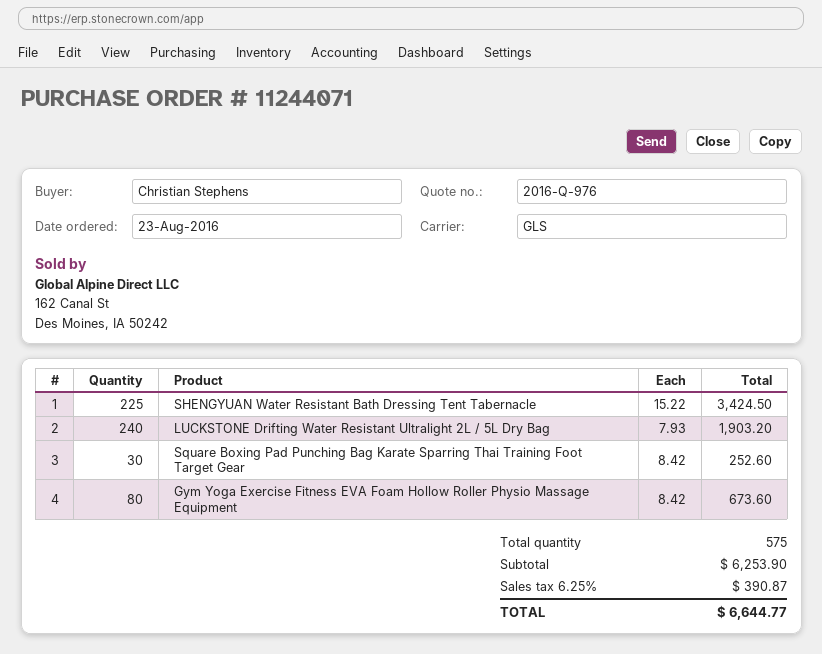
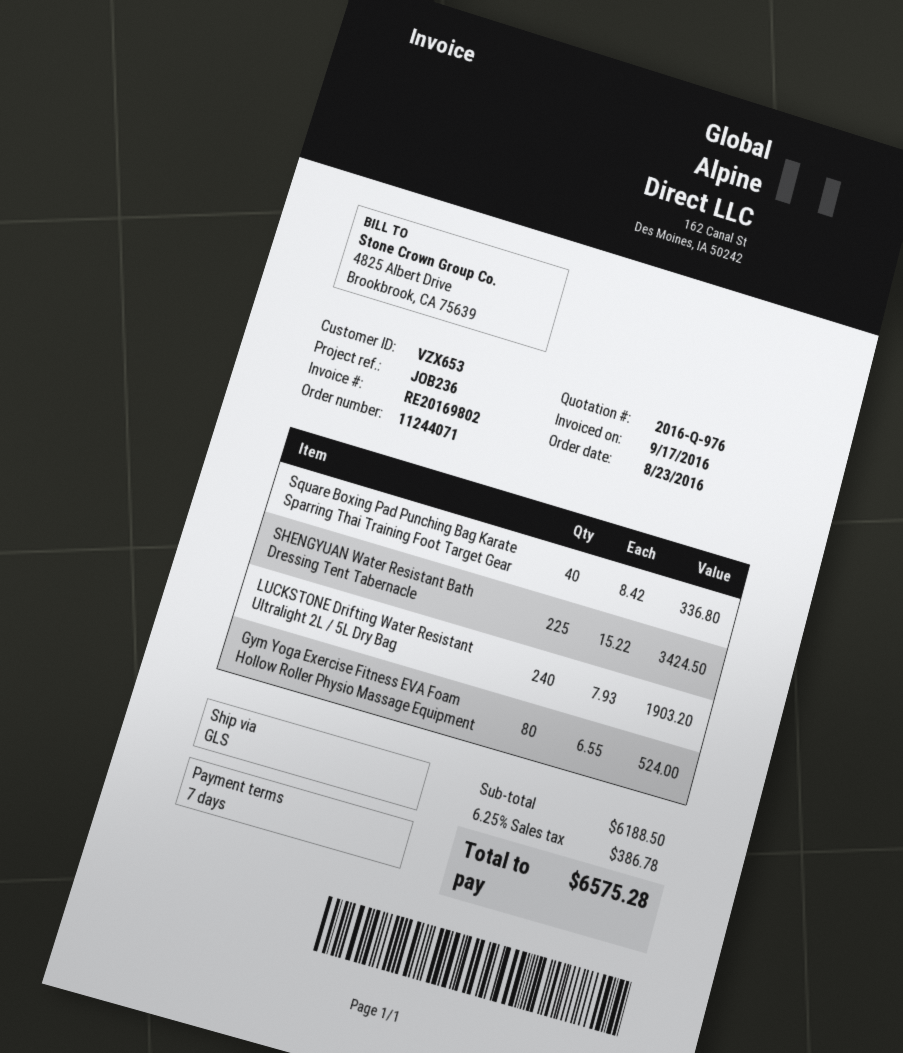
Square Boxing Pad Punching Bag Karate Sparring Thai Training Foot Target Gear: 30 x 8.42 = 252.60 -> 40 x 8.42 = 336.80
Gym Yoga Exercise Fitness EVA Foam Hollow Roller Physio Massage Equipment: 80 x 8.42 = 673.60 -> 80 x 6.55 = 524.00
subtotal: 6253.90 -> 6188.50
tax: 6.25% = 390.87 -> 6.25% = 386.78
total: 6644.77 -> 6575.28

